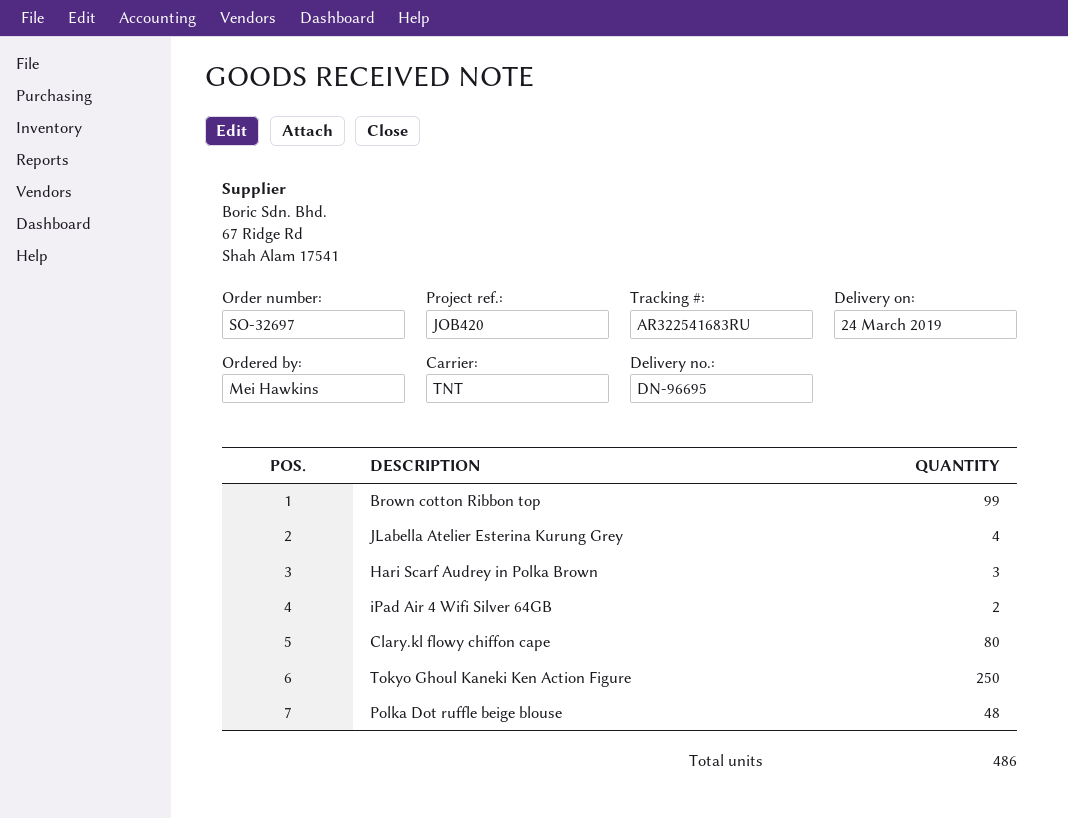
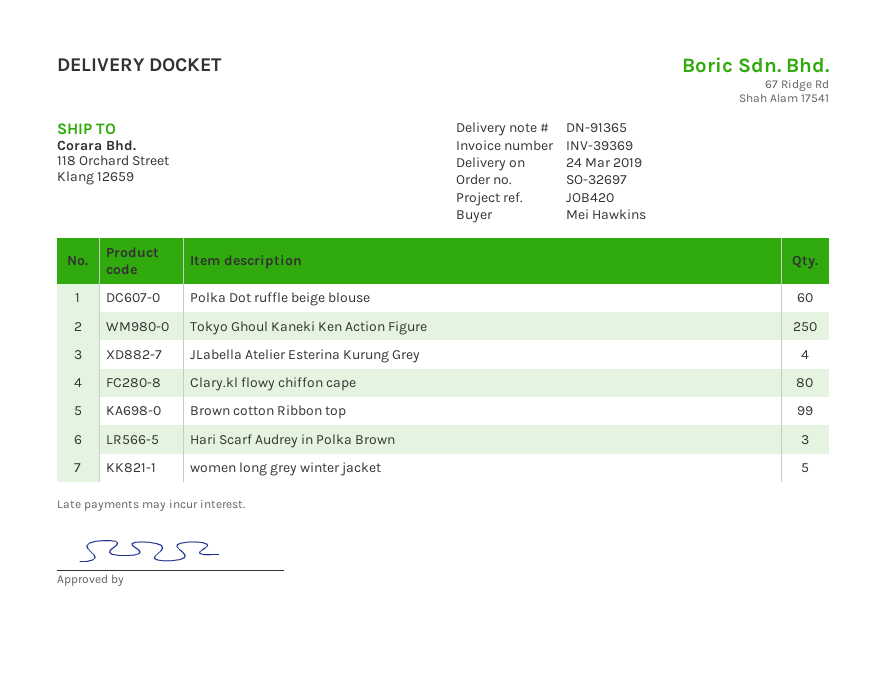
delivery note number: DN-96695 -> DN-91365
iPad Air 4 Wifi Silver 64GB: 2 -> none
Polka Dot ruffle beige blouse: 48 -> 60
women long grey winter jacket: none -> 5

